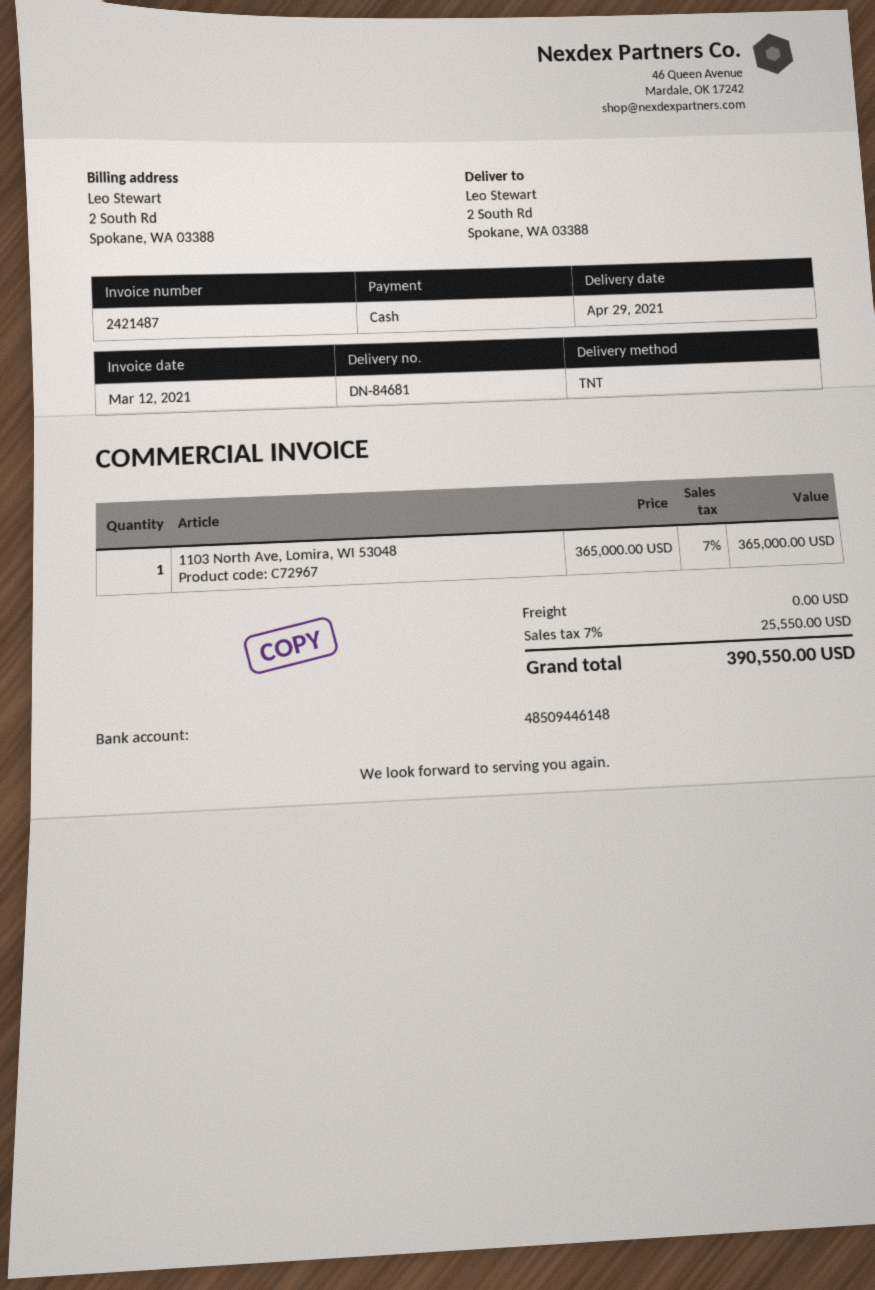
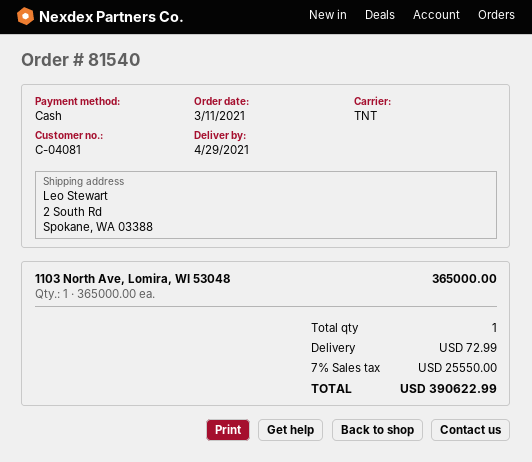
shipping: 0.00 -> 72.99
total: 390550.00 -> 390622.99

